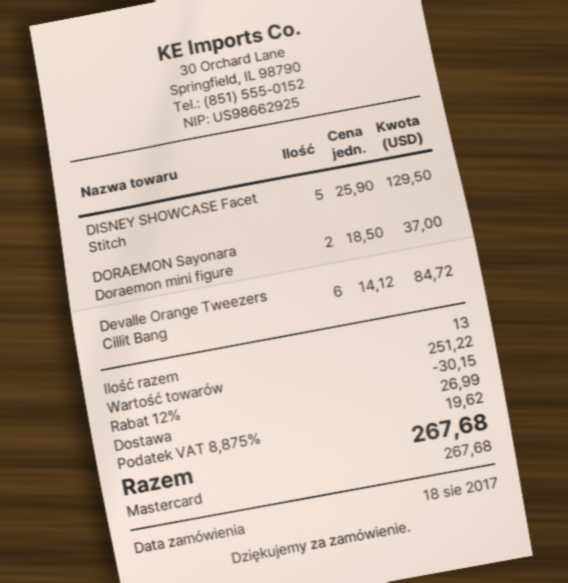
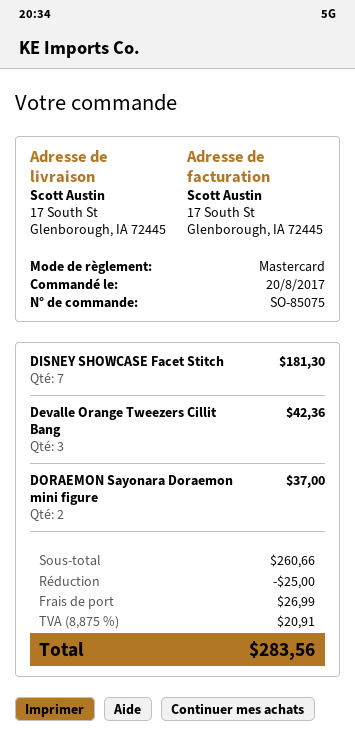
order date: 2017-08-18 -> 2017-08-20
DISNEY SHOWCASE Facet Stitch: 5 for 129.50 -> 7 for 181.30
Devalle Orange Tweezers Cillit Bang: 6 for 84.72 -> 3 for 42.36
subtotal: 251.22 -> 260.66
discount: 30.15 -> 25.00
tax: 8.875% = 19.62 -> 8.875% = 20.91
total: 267.68 -> 283.56

